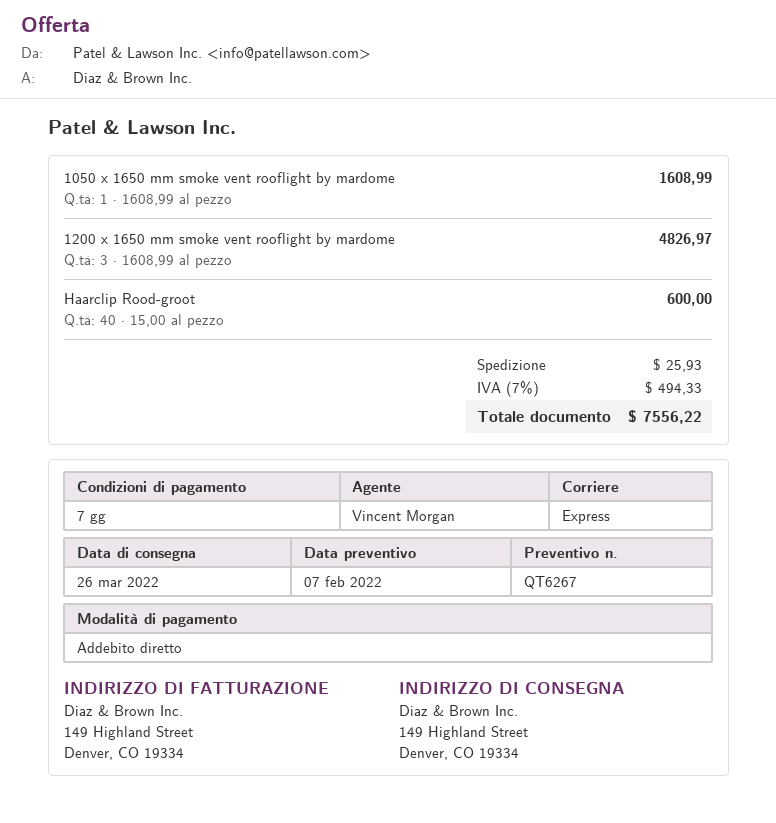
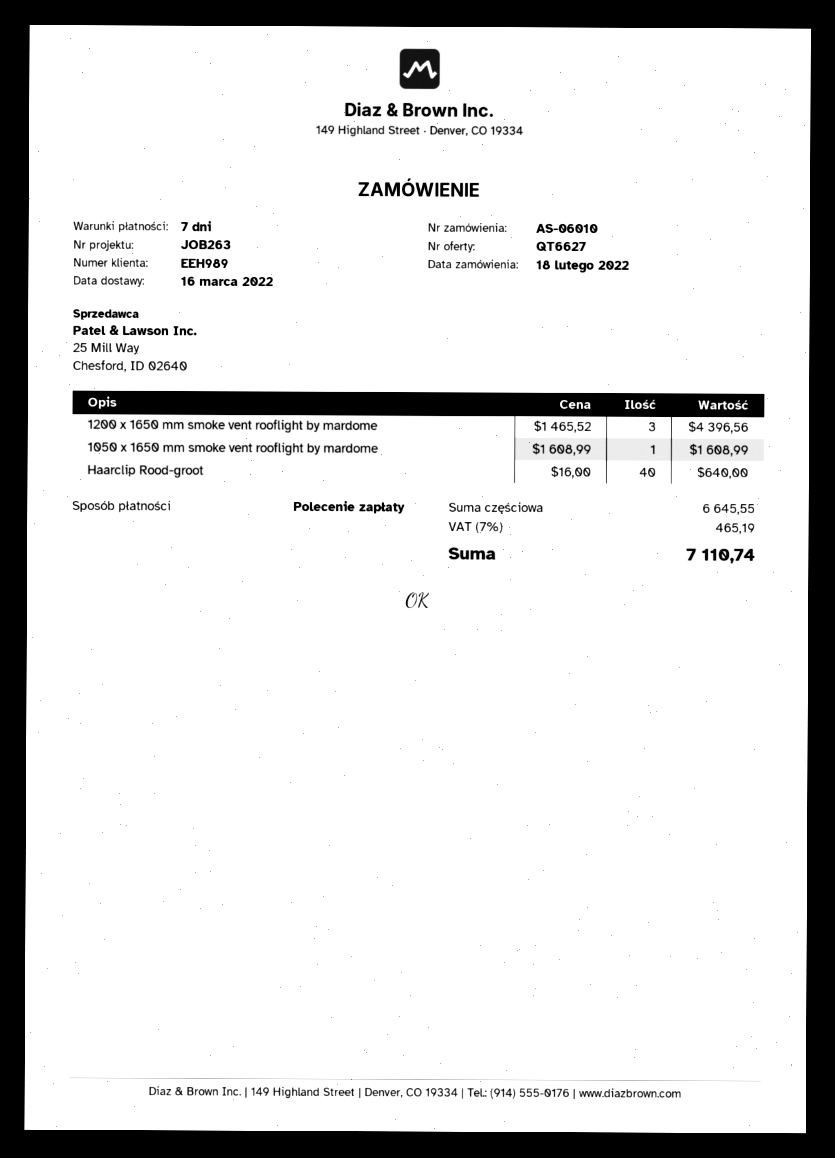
quote number: QT6267 -> QT6627
delivery date: 2022-03-26 -> 2022-03-16
1200 x 1650 mm smoke vent rooflight by mardome: 3 x 1608.99 = 4826.97 -> 3 x 1465.52 = 4396.56
Haarclip Rood-groot: 40 x 15.00 = 600.00 -> 40 x 16.00 = 640.00
shipping: 25.93 -> none
tax: 7% = 494.33 -> 7% = 465.19
total: 7556.22 -> 7110.74

